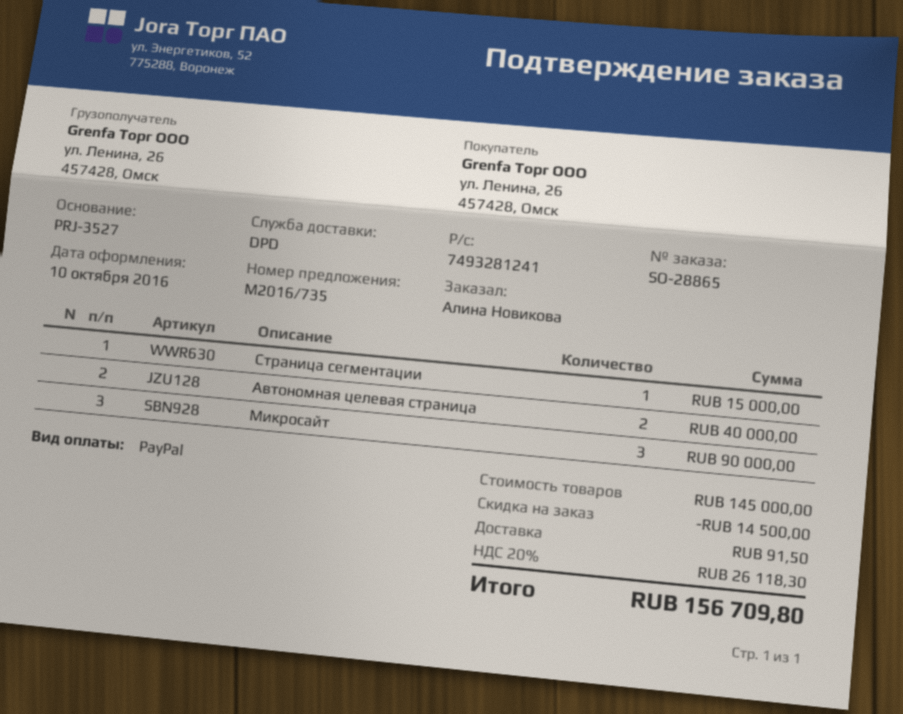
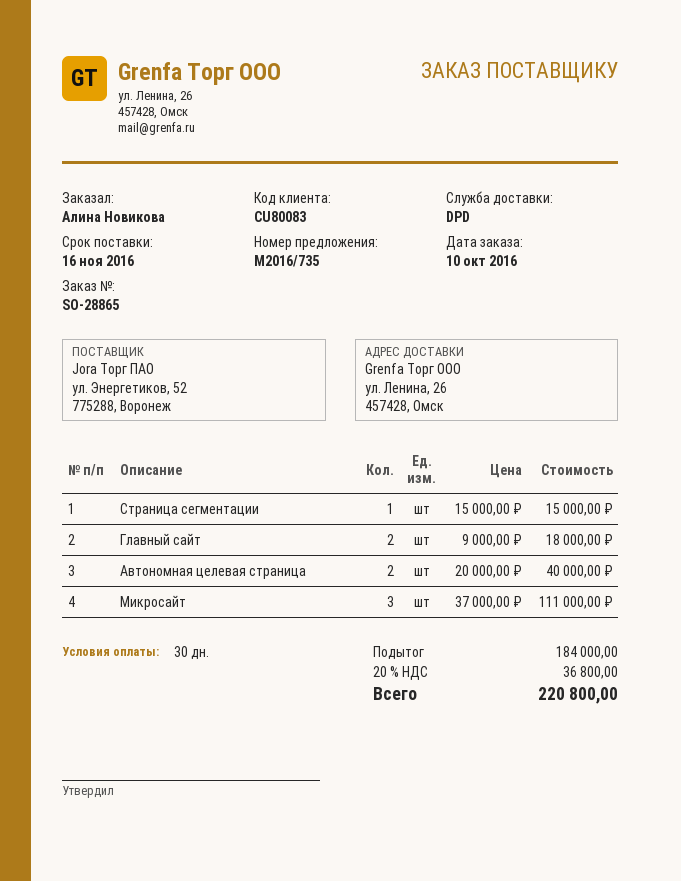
Микросайт: 3 for 90000.00 -> 3 for 111000.00
Главный сайт: none -> 2 for 18000.00
subtotal: 145000.00 -> 184000.00
discount: 14500.00 -> none
shipping: 91.50 -> none
tax: 20% = 26118.30 -> 20% = 36800.00
total: 156709.80 -> 220800.00

